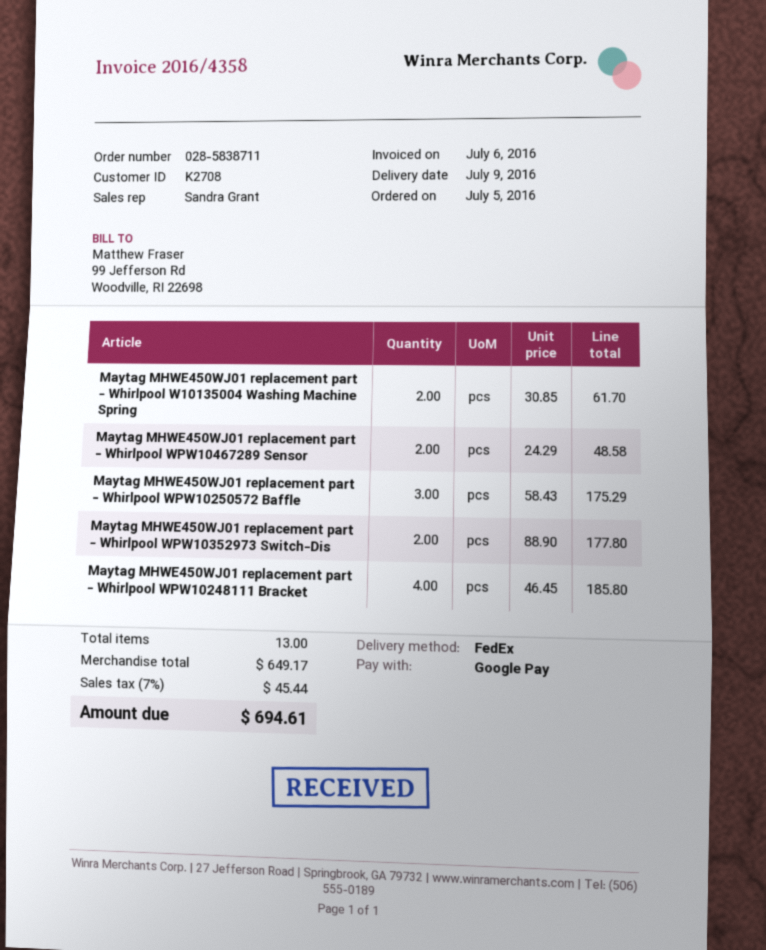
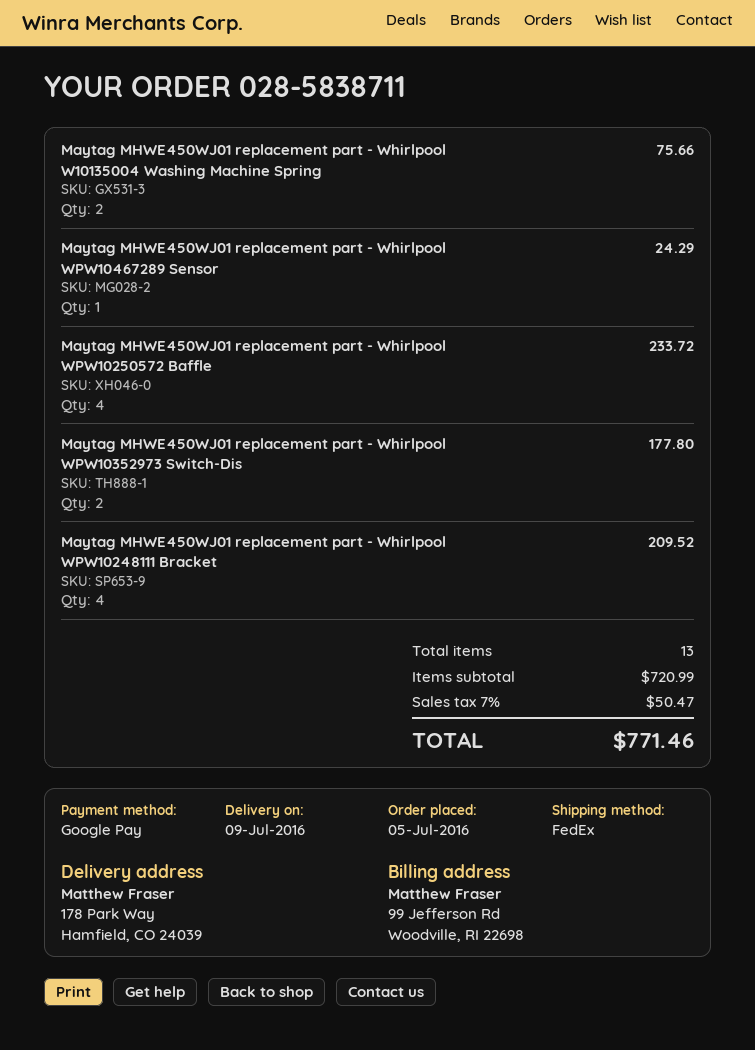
Maytag MHWE450WJ01 replacement part - Whirlpool W10135004 Washing Machine Spring: 2 for 61.70 -> 2 for 75.66
Maytag MHWE450WJ01 replacement part - Whirlpool WPW10467289 Sensor: 2 for 48.58 -> 1 for 24.29
Maytag MHWE450WJ01 replacement part - Whirlpool WPW10250572 Baffle: 3 for 175.29 -> 4 for 233.72
Maytag MHWE450WJ01 replacement part - Whirlpool WPW10248111 Bracket: 4 for 185.80 -> 4 for 209.52
subtotal: 649.17 -> 720.99
tax: 7% = 45.44 -> 7% = 50.47
total: 694.61 -> 771.46

